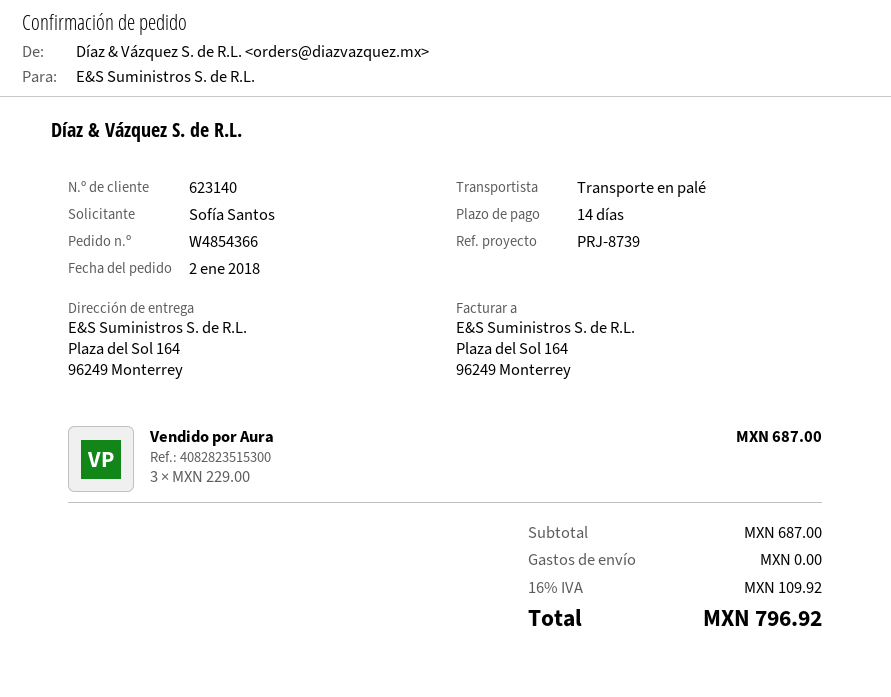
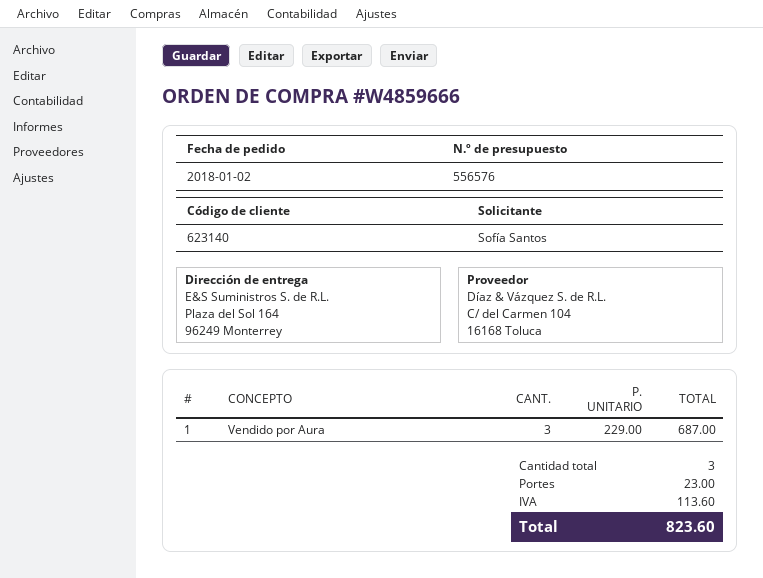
order number: W4854366 -> W4859666
shipping: 0.00 -> 23.00
tax: 109.92 -> 113.60
total: 796.92 -> 823.60

